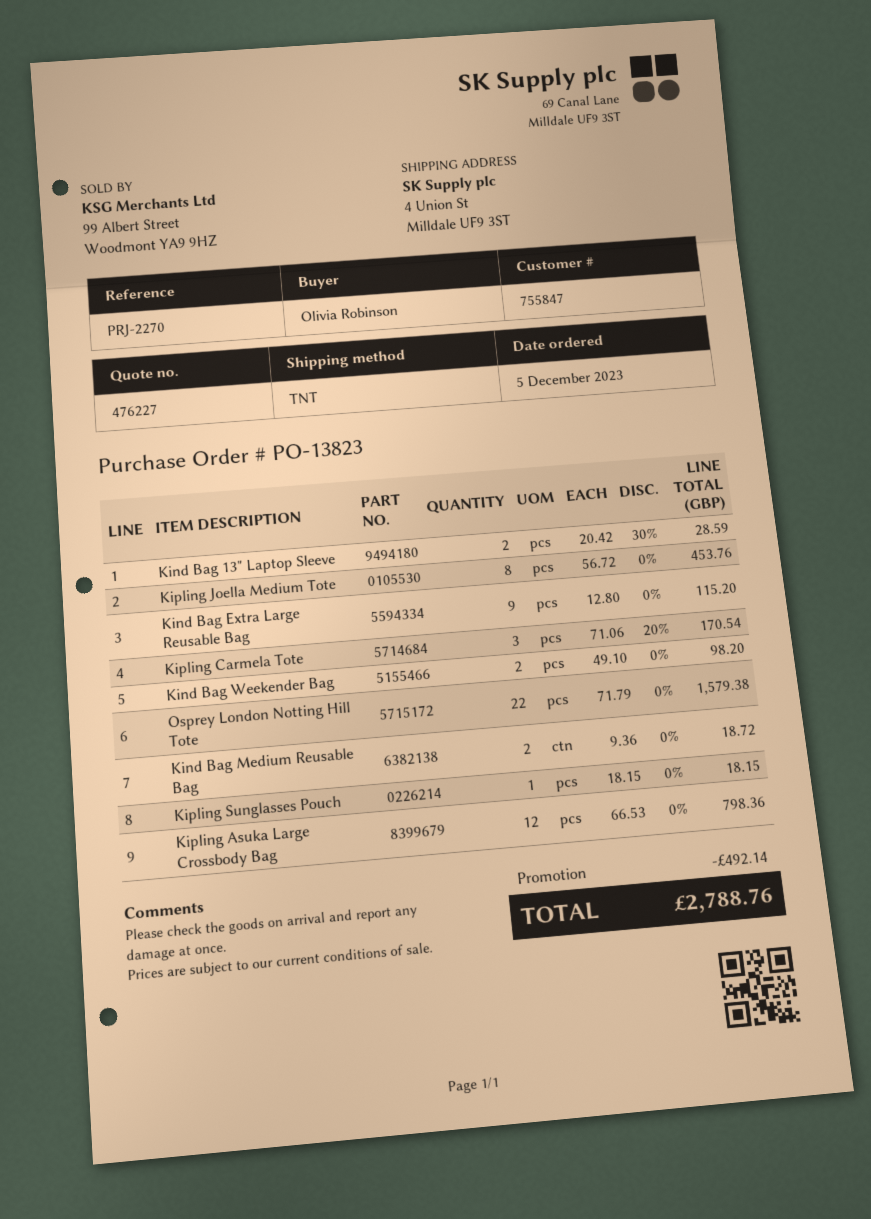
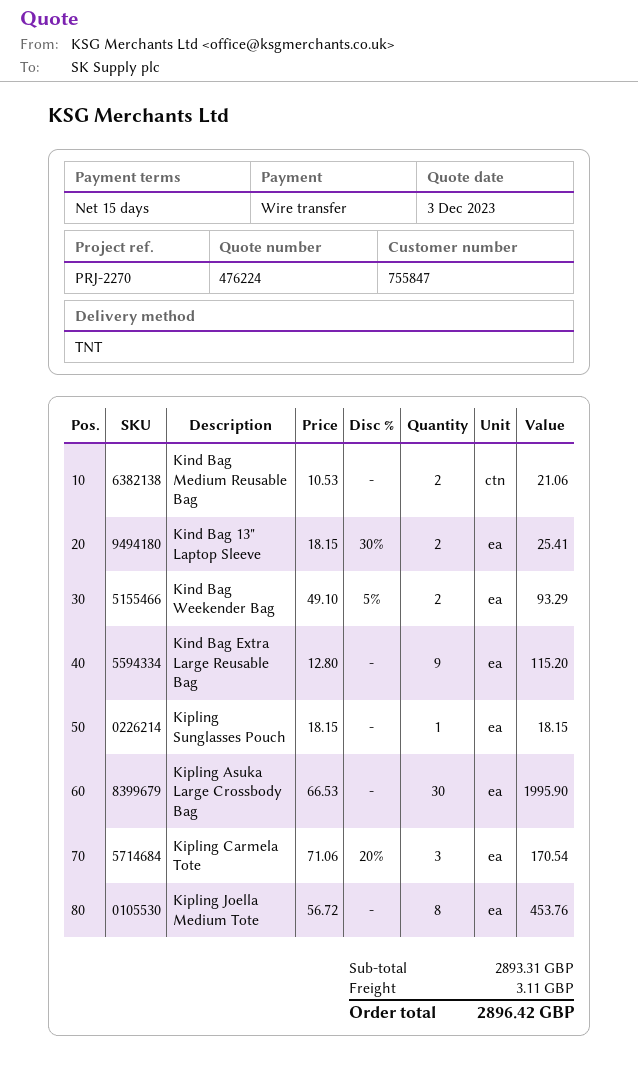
quote number: 476227 -> 476224
Kind Bag 13" Laptop Sleeve: 2 x 20.42 - 30% = 28.59 -> 2 x 18.15 - 30% = 25.41
Kind Bag Weekender Bag: 2 x 49.10 = 98.20 -> 2 x 49.10 - 5% = 93.29
Osprey London Notting Hill Tote: 22 x 71.79 = 1579.38 -> none
Kind Bag Medium Reusable Bag: 2 x 9.36 = 18.72 -> 2 x 10.53 = 21.06
Kipling Asuka Large Crossbody Bag: 12 x 66.53 = 798.36 -> 30 x 66.53 = 1995.90
discount: 492.14 -> none
shipping: none -> 3.11
total: 2788.76 -> 2896.42

